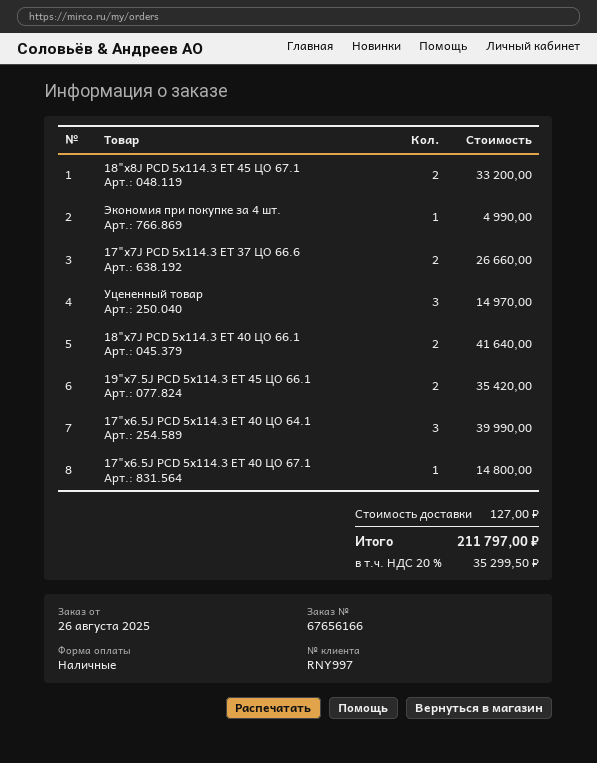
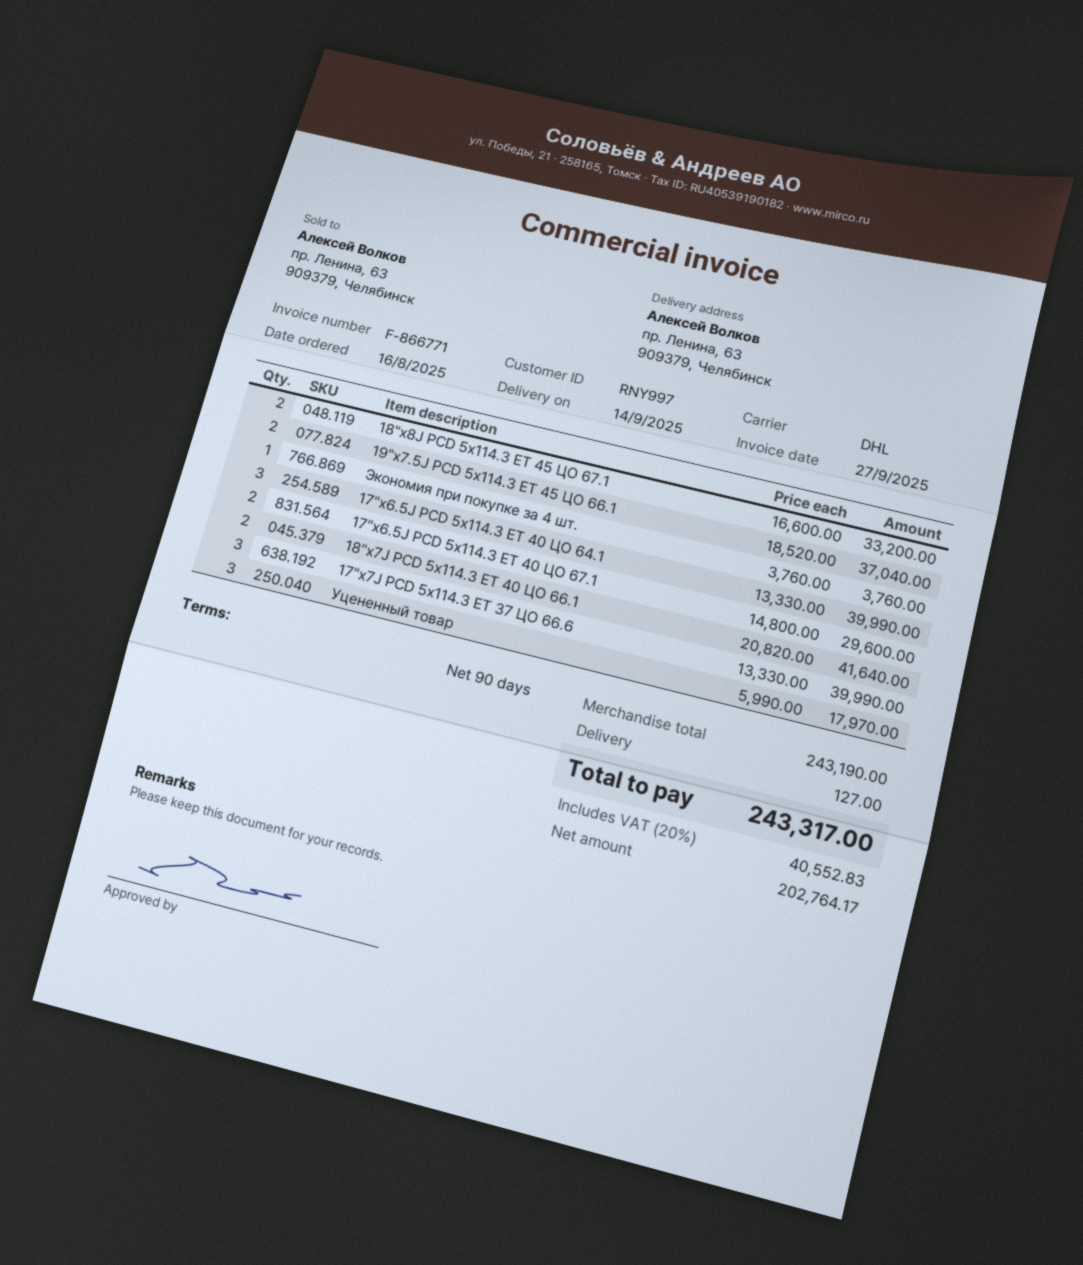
order date: 2025-08-26 -> 2025-08-16
Экономия при покупке за 4 шт.: 1 for 4990.00 -> 1 for 3760.00
17"x7J PCD 5x114.3 ЕТ 37 ЦО 66.6: 2 for 26660.00 -> 3 for 39990.00
Уцененный товар: 3 for 14970.00 -> 3 for 17970.00
19"x7.5J PCD 5x114.3 ЕТ 45 ЦО 66.1: 2 for 35420.00 -> 2 for 37040.00
17"x6.5J PCD 5x114.3 ЕТ 40 ЦО 67.1: 1 for 14800.00 -> 2 for 29600.00
tax: 20% = 35299.50 -> 20% = 40552.83
total: 211797.00 -> 243317.00

